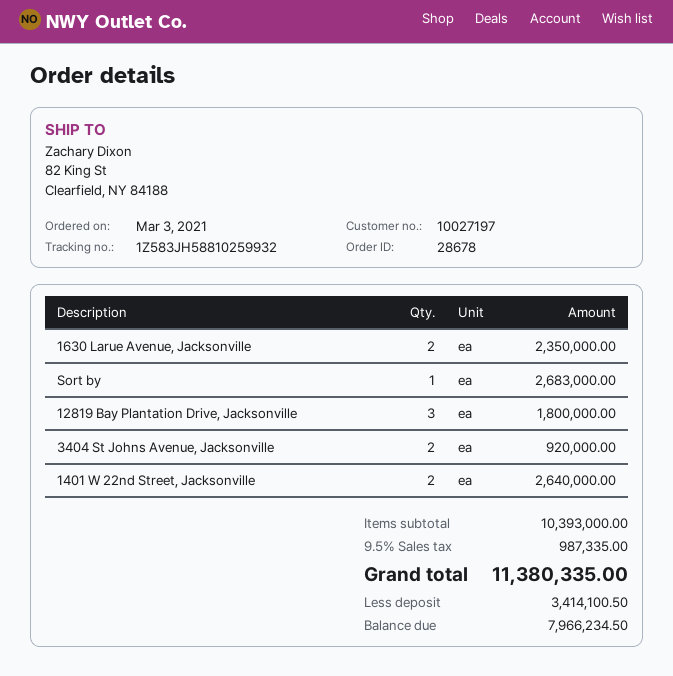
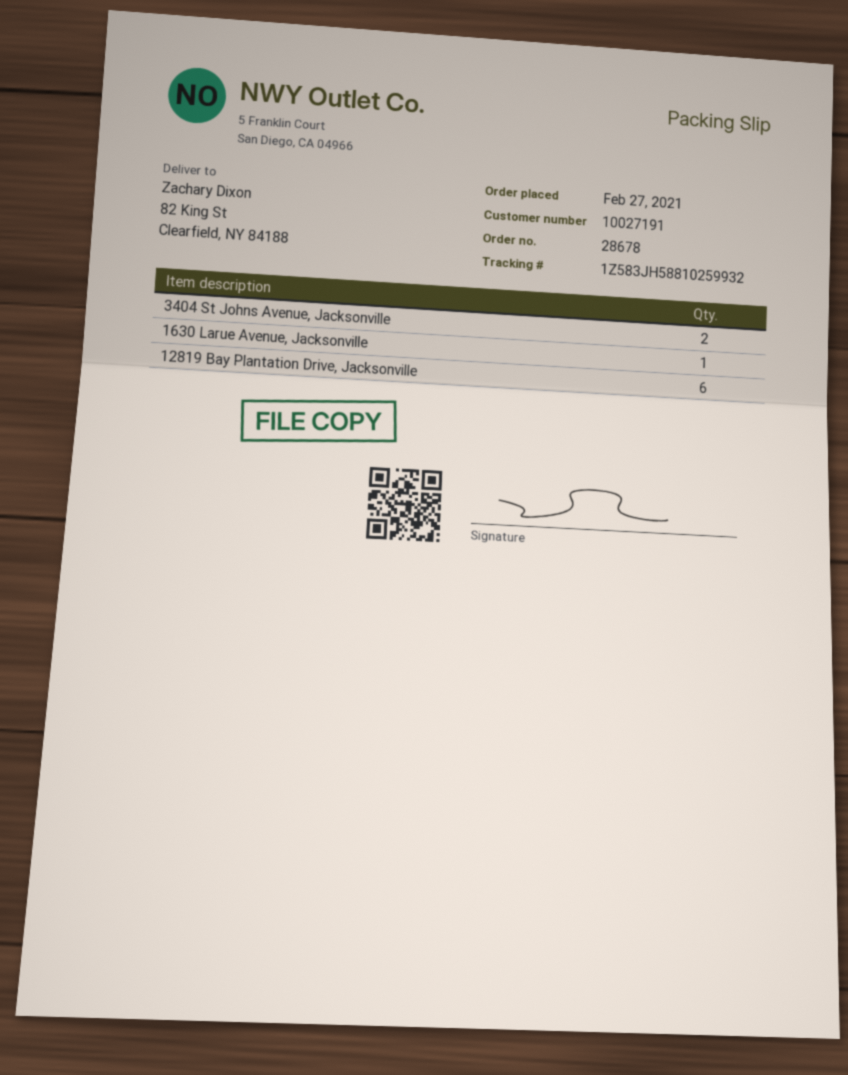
order date: 2021-03-03 -> 2021-02-27
customer number: 10027197 -> 10027191
1630 Larue Avenue, Jacksonville: 2 -> 1
Sort by: 1 -> none
12819 Bay Plantation Drive, Jacksonville: 3 -> 6
1401 W 22nd Street, Jacksonville: 2 -> none

